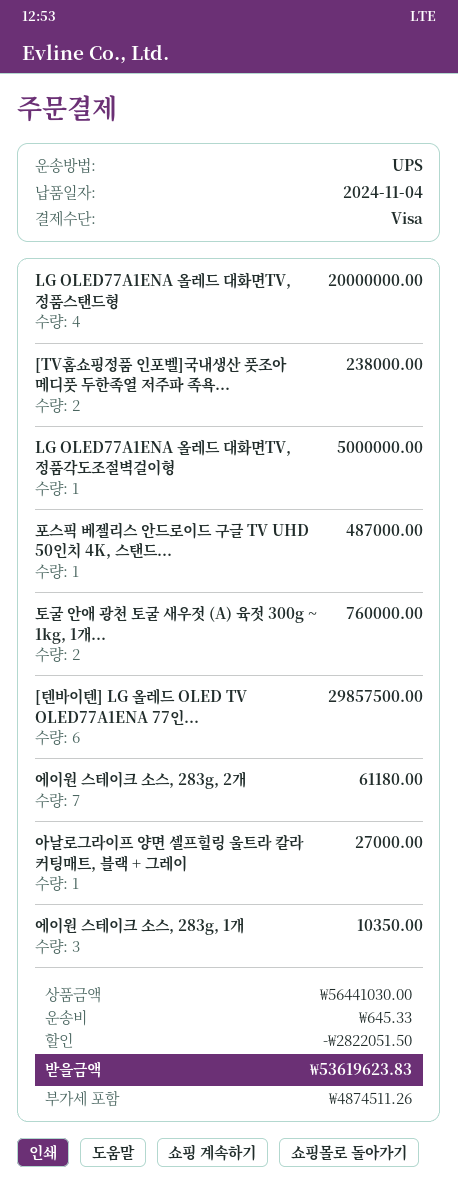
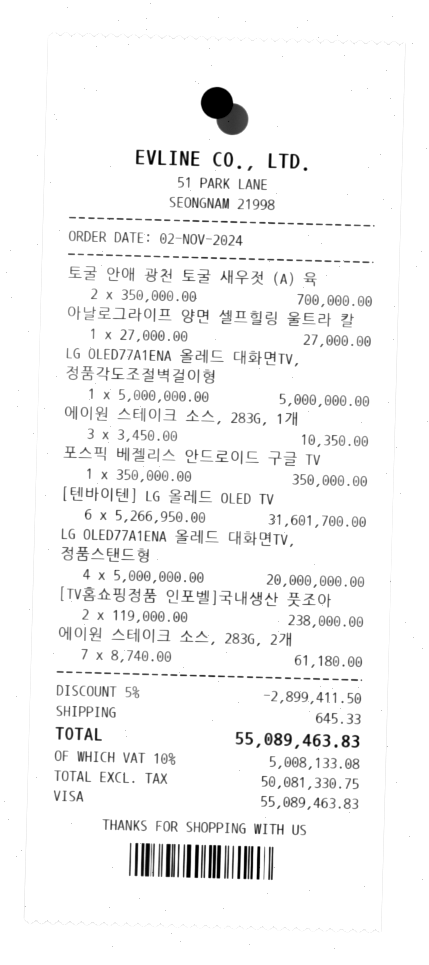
포스픽 베젤리스 안드로이드 구글 TV UHD 50인치 4K, 스탠드...: 1 for 487000.00 -> 1 for 350000.00
토굴 안애 광천 토굴 새우젓 (A) 육젓 300g ~ 1kg, 1개...: 2 for 760000.00 -> 2 for 700000.00
[텐바이텐] LG 올레드 OLED TV OLED77A1ENA 77인...: 6 for 29857500.00 -> 6 for 31601700.00
discount: 2822051.50 -> 2899411.50
tax: 4874511.26 -> 5008133.08
total: 53619623.83 -> 55089463.83

